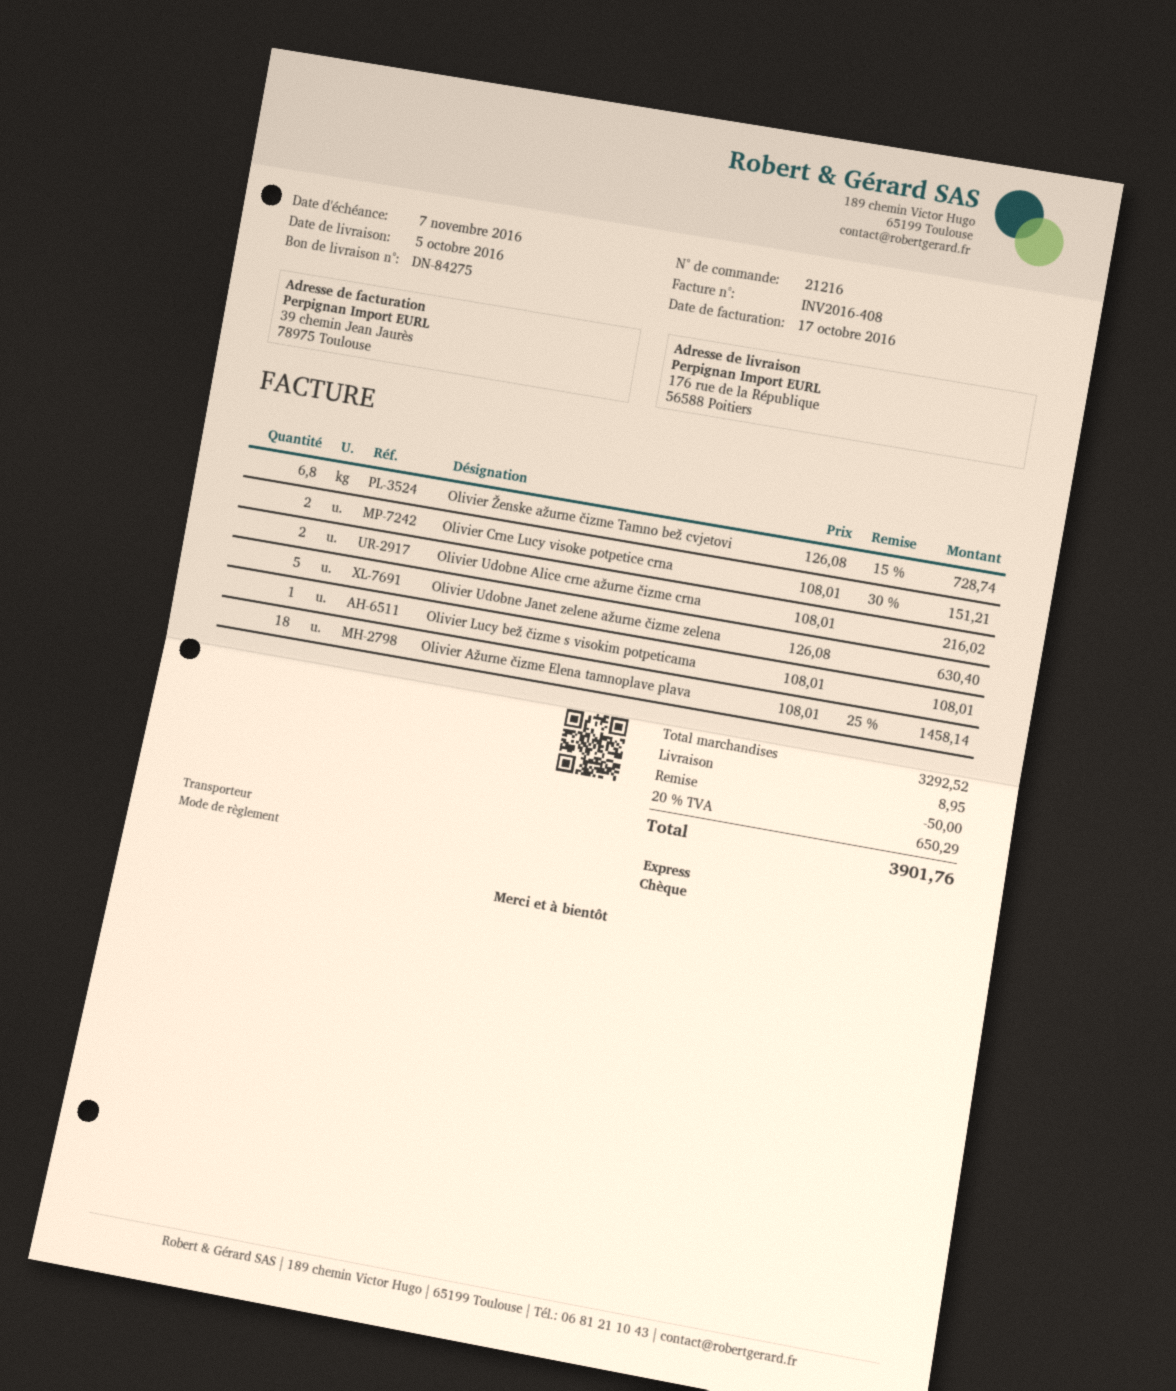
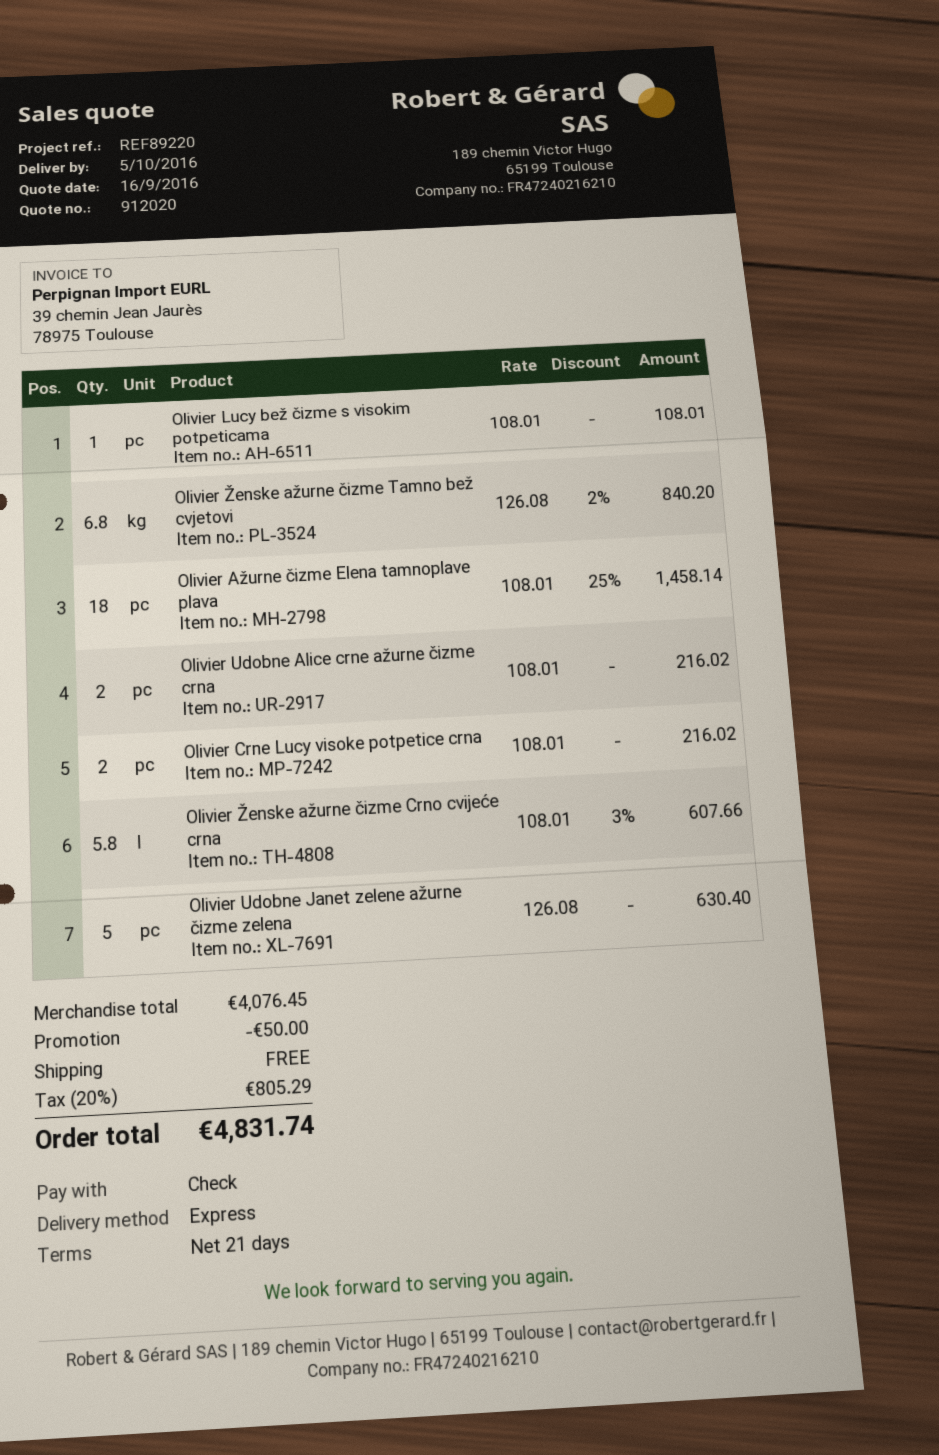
Olivier Ženske ažurne čizme Tamno bež cvjetovi: 6.8 x 126.08 - 15% = 728.74 -> 6.8 x 126.08 - 2% = 840.20
Olivier Crne Lucy visoke potpetice crna: 2 x 108.01 - 30% = 151.21 -> 2 x 108.01 = 216.02
Olivier Ženske ažurne čizme Crno cvijeće crna: none -> 5.8 x 108.01 - 3% = 607.66
subtotal: 3292.52 -> 4076.45
shipping: 8.95 -> 0.00
tax: 20% = 650.29 -> 20% = 805.29
total: 3901.76 -> 4831.74

